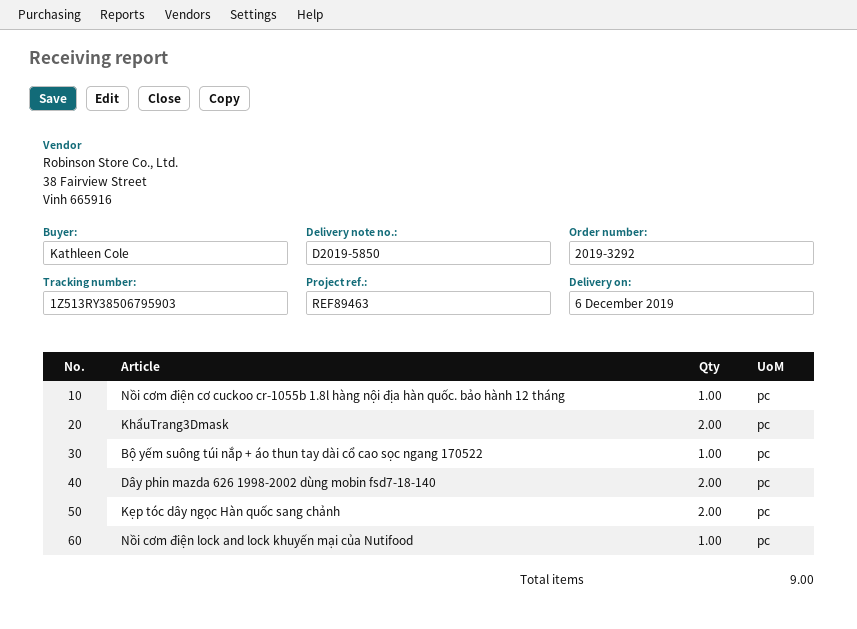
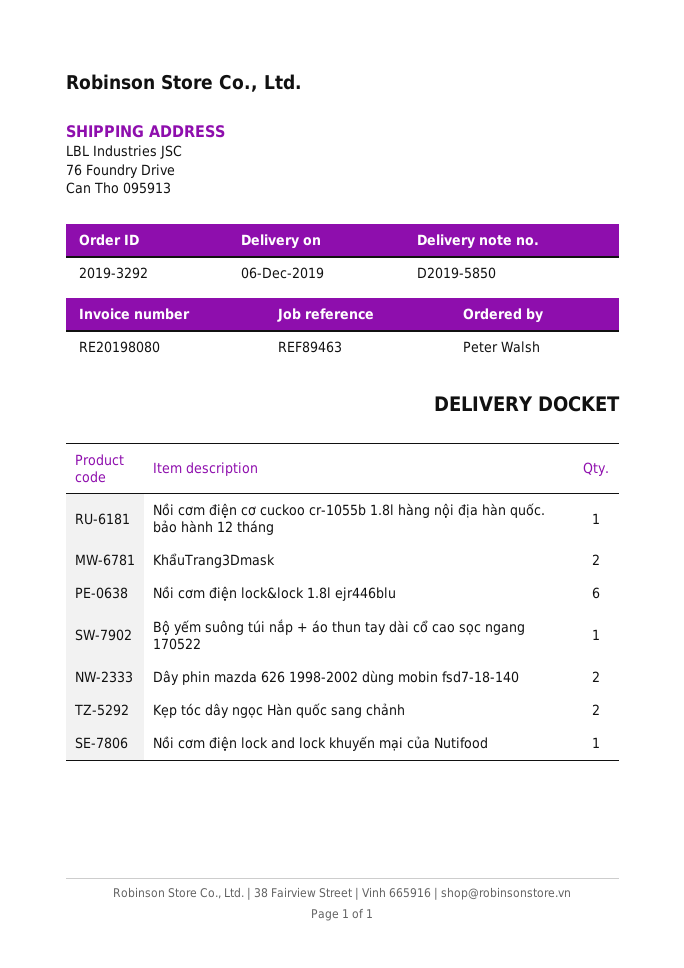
ordered by: Kathleen Cole -> Peter Walsh
Nồi cơm điện lock&lock 1.8l ejr446blu: none -> 6

